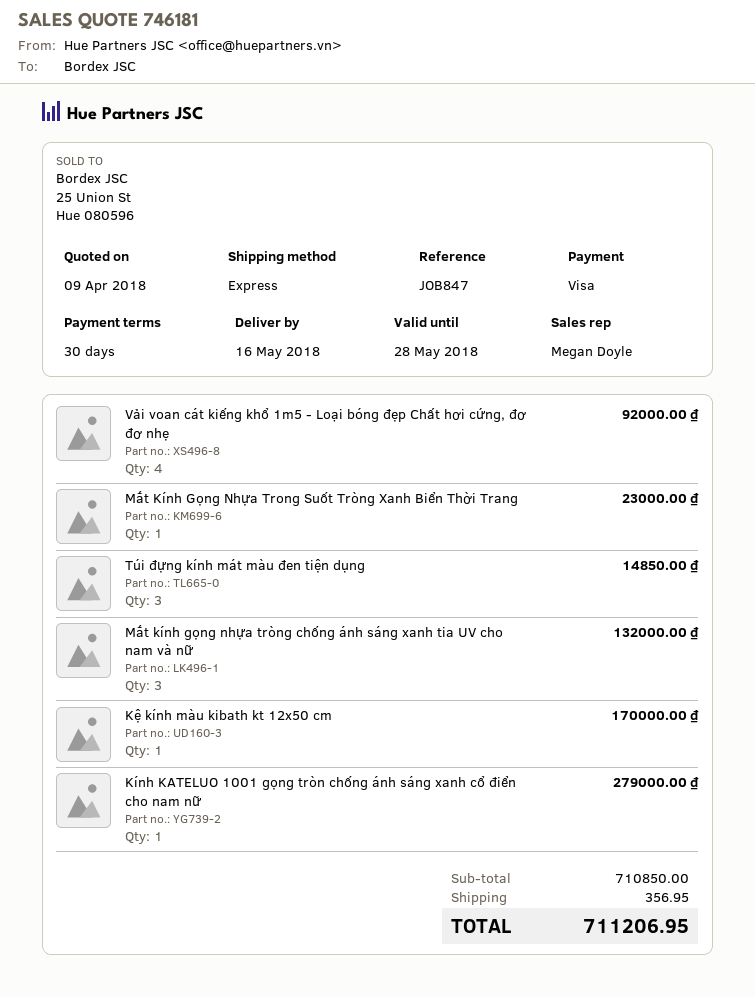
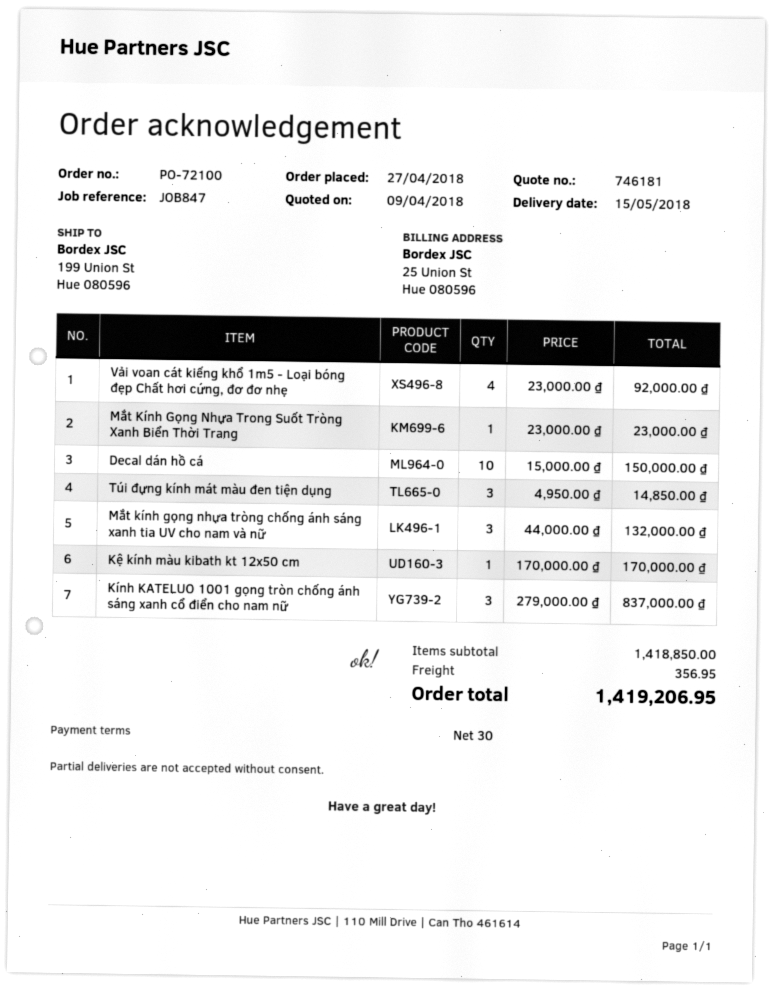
delivery date: 2018-05-16 -> 2018-05-15
Kính KATELUO 1001 gọng tròn chống ánh sáng xanh cổ điển cho nam nữ: 1 for 279000.00 -> 3 for 837000.00
Decal dán hồ cá: none -> 10 for 150000.00
subtotal: 710850.00 -> 1418850.00
total: 711206.95 -> 1419206.95

